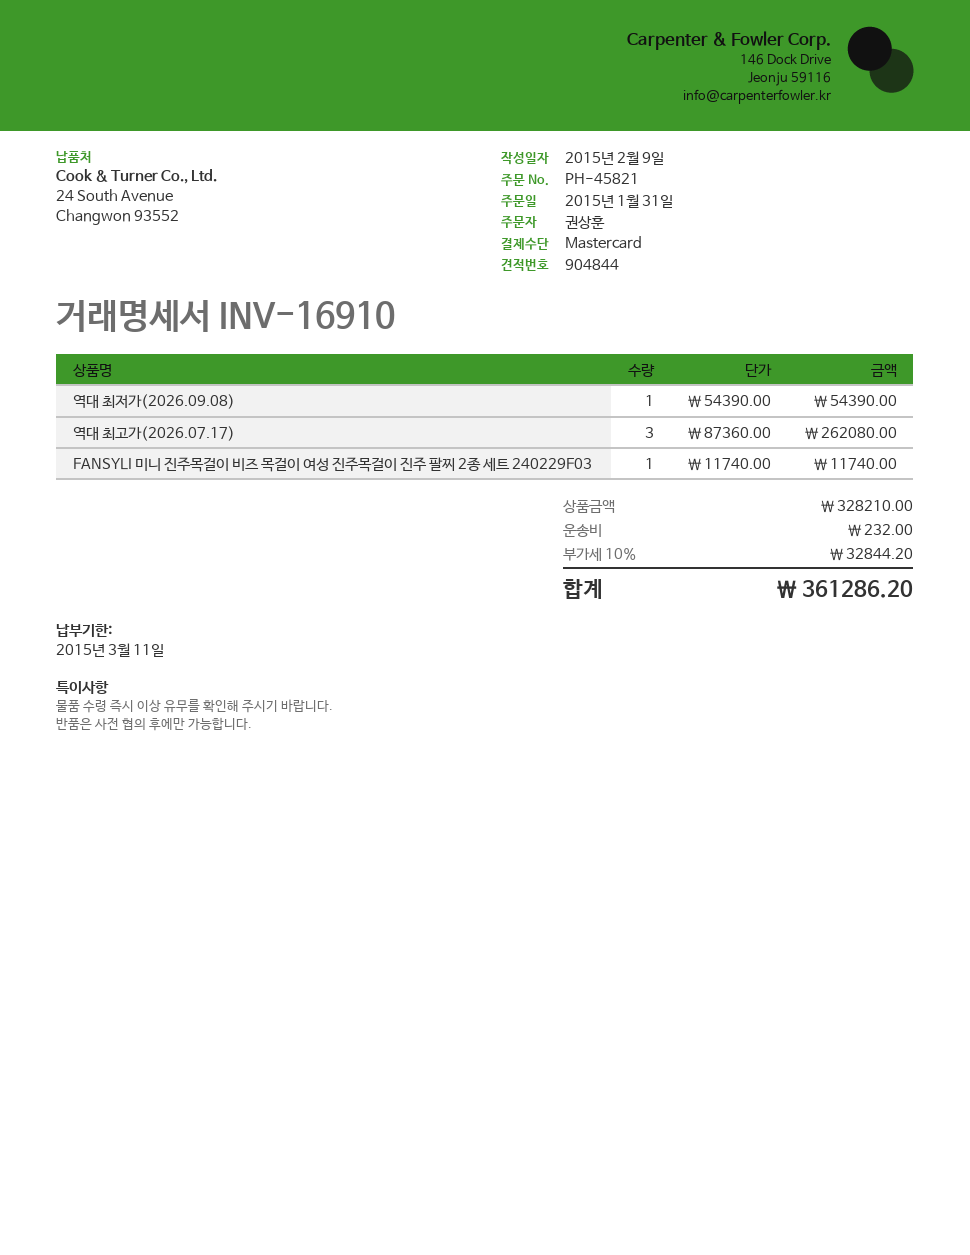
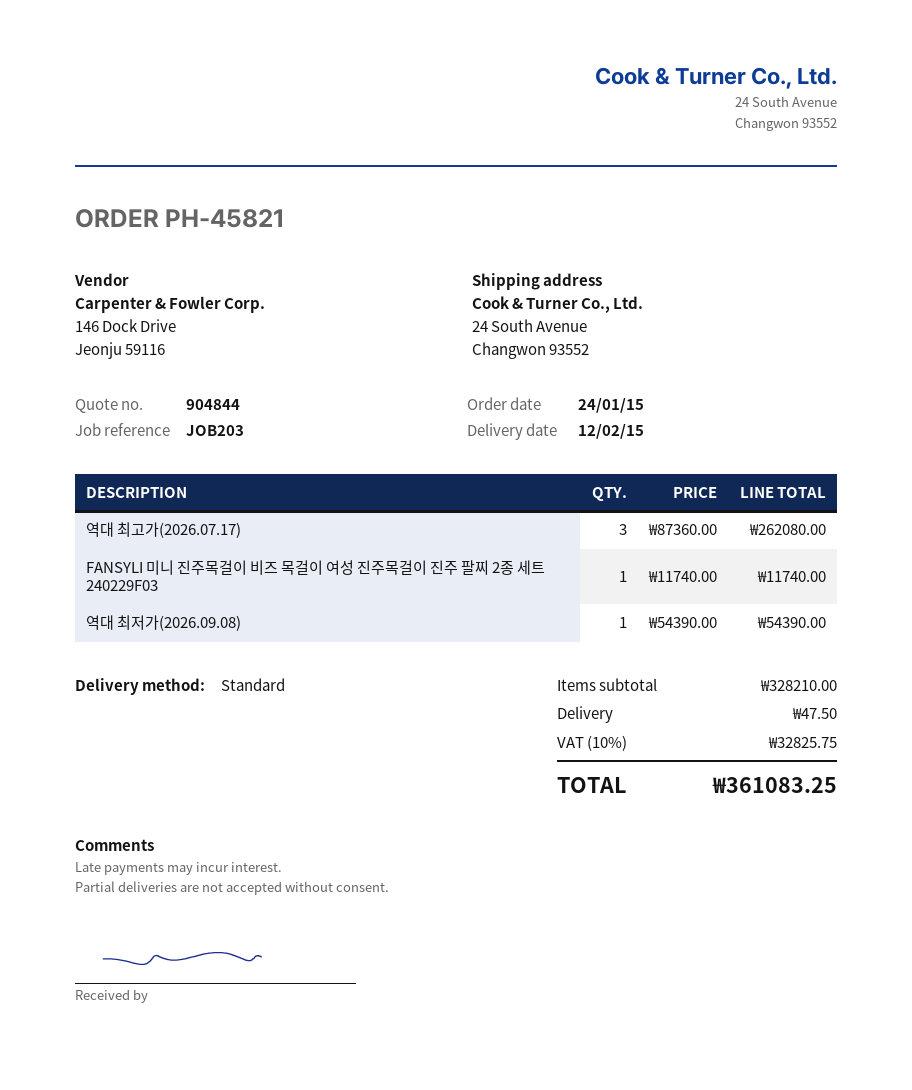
order date: 2015-01-31 -> 2015-01-24
shipping: 232.00 -> 47.50
tax: 10% = 32844.20 -> 10% = 32825.75
total: 361286.20 -> 361083.25

